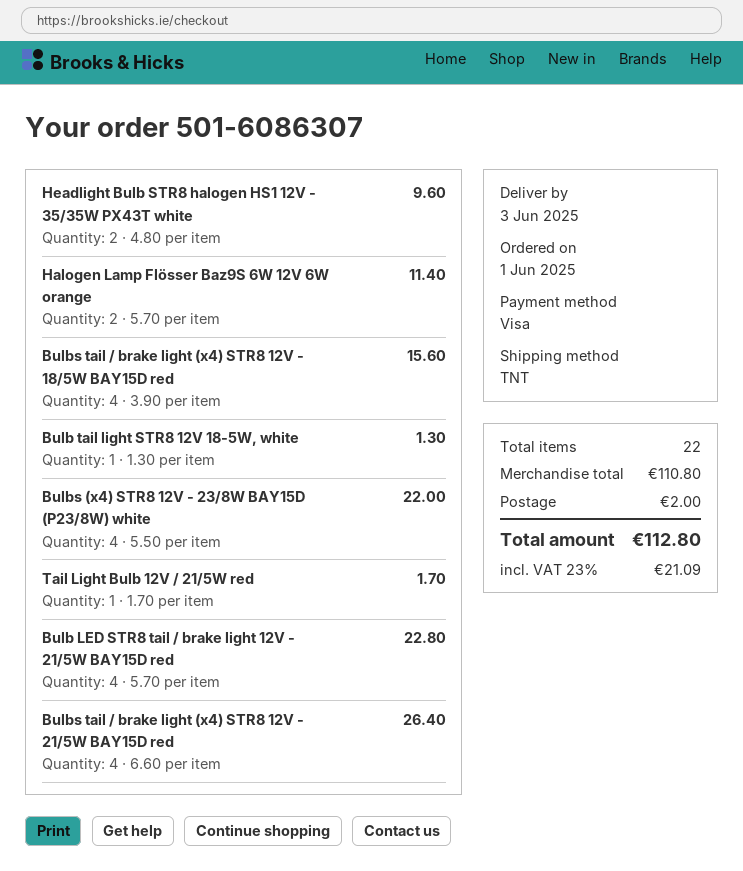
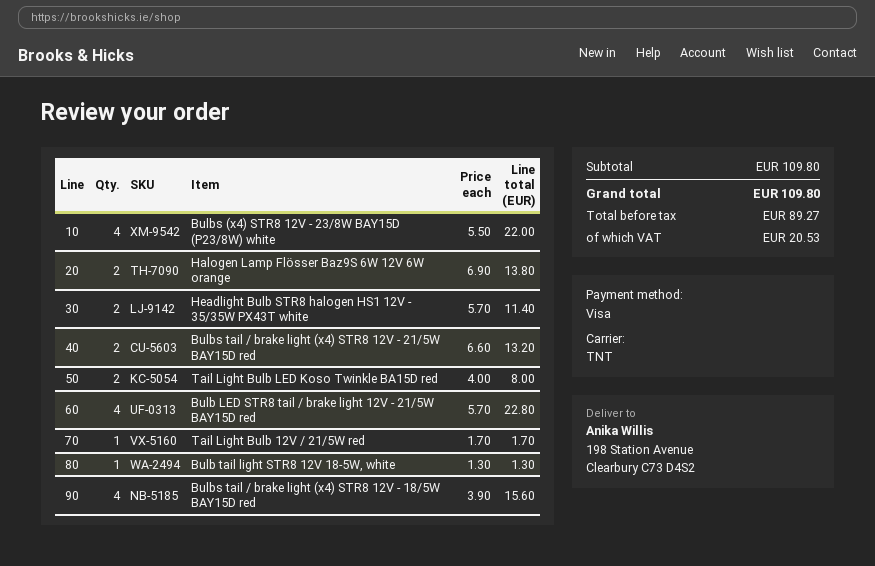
Headlight Bulb STR8 halogen HS1 12V - 35/35W PX43T white: 2 x 4.80 = 9.60 -> 2 x 5.70 = 11.40
Halogen Lamp Flösser Baz9S 6W 12V 6W orange: 2 x 5.70 = 11.40 -> 2 x 6.90 = 13.80
Bulbs tail / brake light (x4) STR8 12V - 21/5W BAY15D red: 4 x 6.60 = 26.40 -> 2 x 6.60 = 13.20
Tail Light Bulb LED Koso Twinkle BA15D red: none -> 2 x 4.00 = 8.00
subtotal: 110.80 -> 109.80
shipping: 2.00 -> none
tax: 21.09 -> 20.53
total: 112.80 -> 109.80

